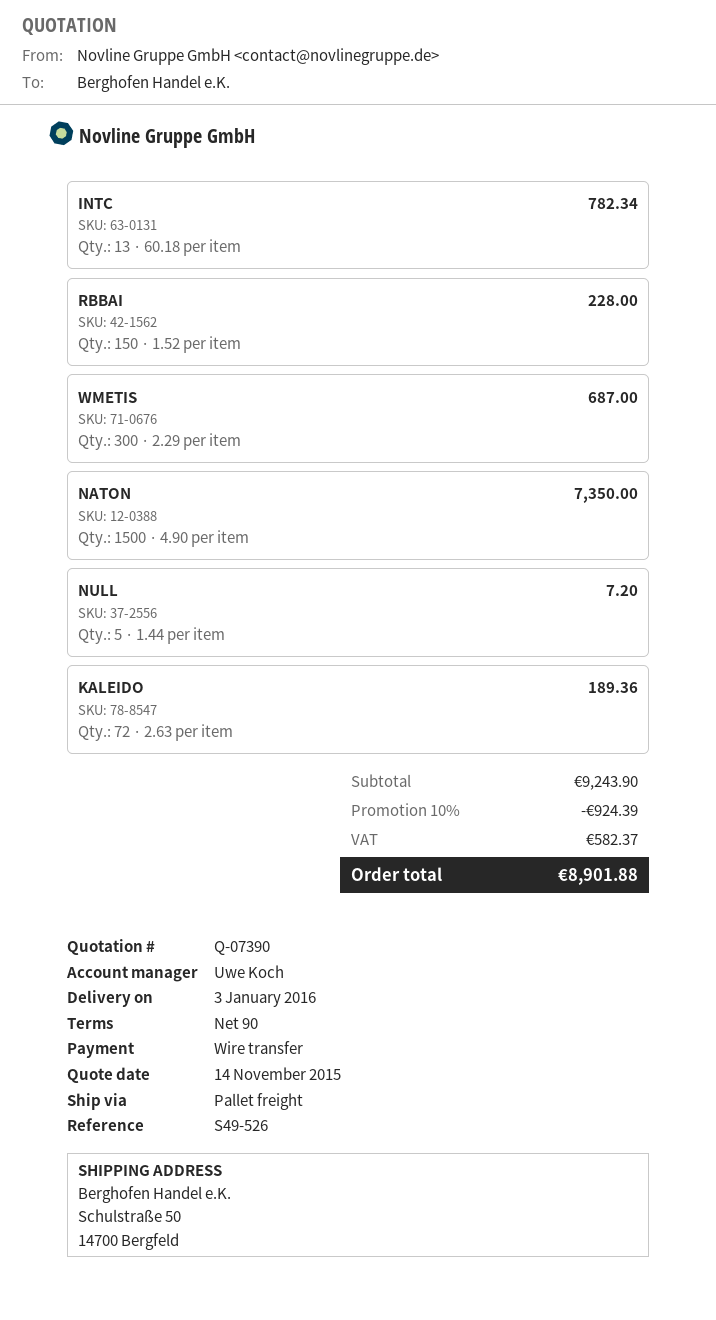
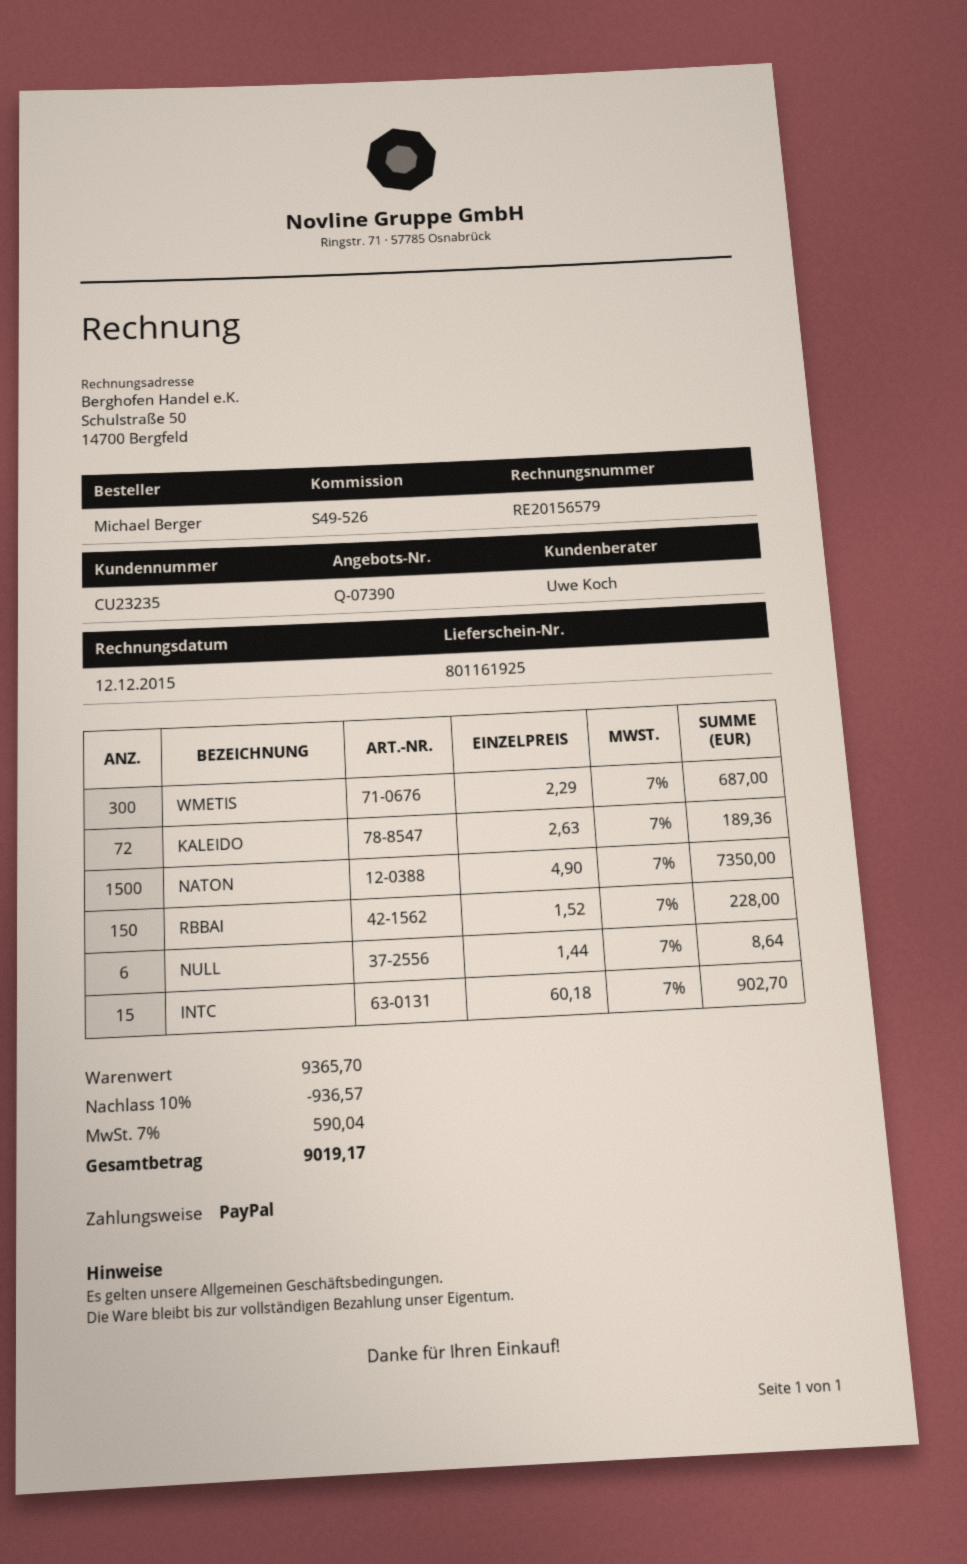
payment method: bank transfer -> PayPal
INTC: 13 x 60.18 = 782.34 -> 15 x 60.18 = 902.70
NULL: 5 x 1.44 = 7.20 -> 6 x 1.44 = 8.64
subtotal: 9243.90 -> 9365.70
discount: 10% = 924.39 -> 10% = 936.57
tax: 582.37 -> 590.04
total: 8901.88 -> 9019.17

